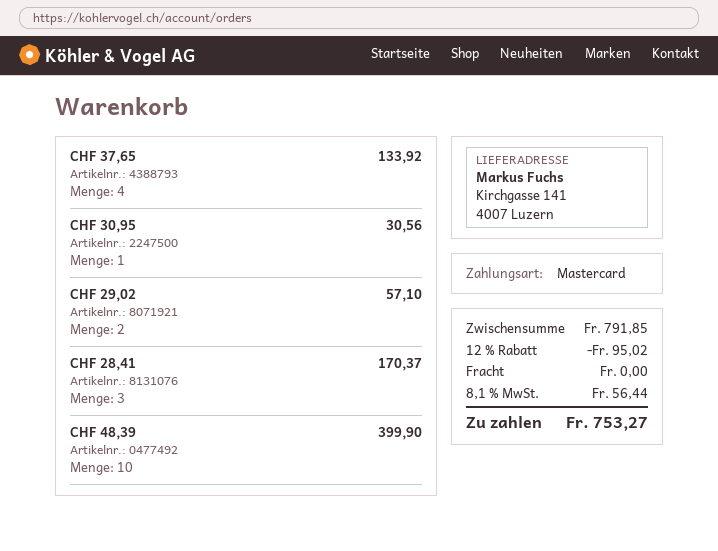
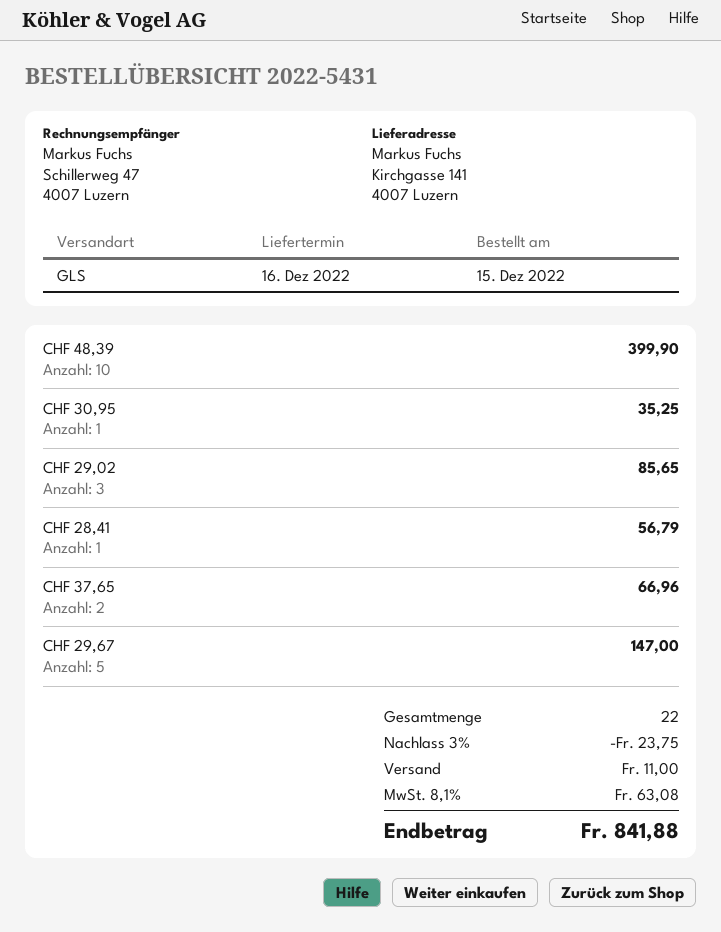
CHF 37,65: 4 for 133.92 -> 2 for 66.96
CHF 30,95: 1 for 30.56 -> 1 for 35.25
CHF 29,02: 2 for 57.10 -> 3 for 85.65
CHF 28,41: 3 for 170.37 -> 1 for 56.79
CHF 29,67: none -> 5 for 147.00
discount: 12% = 95.02 -> 3% = 23.75
shipping: 0.00 -> 11.00
tax: 8.1% = 56.44 -> 8.1% = 63.08
total: 753.27 -> 841.88

